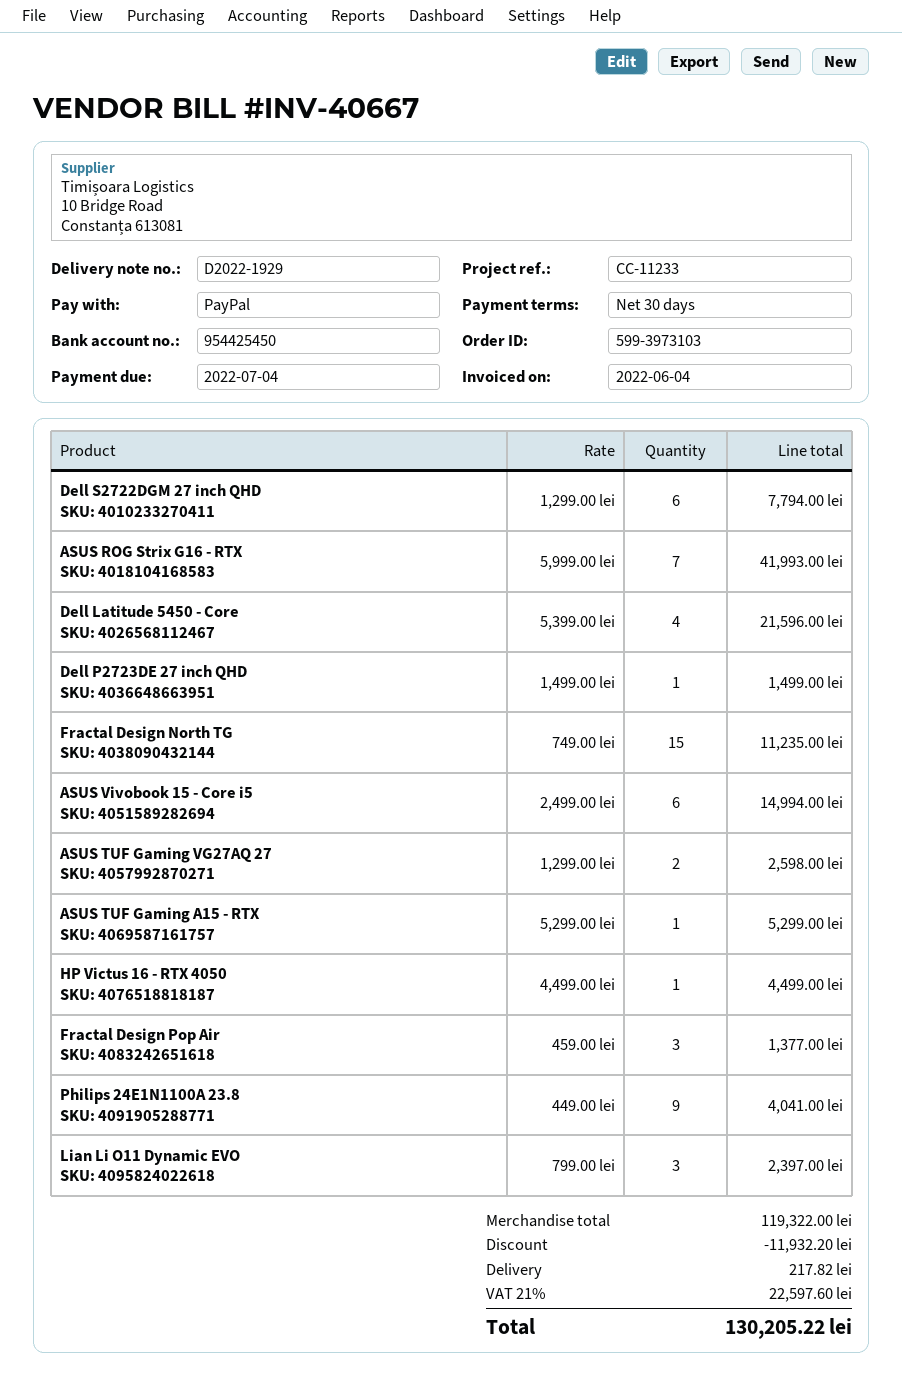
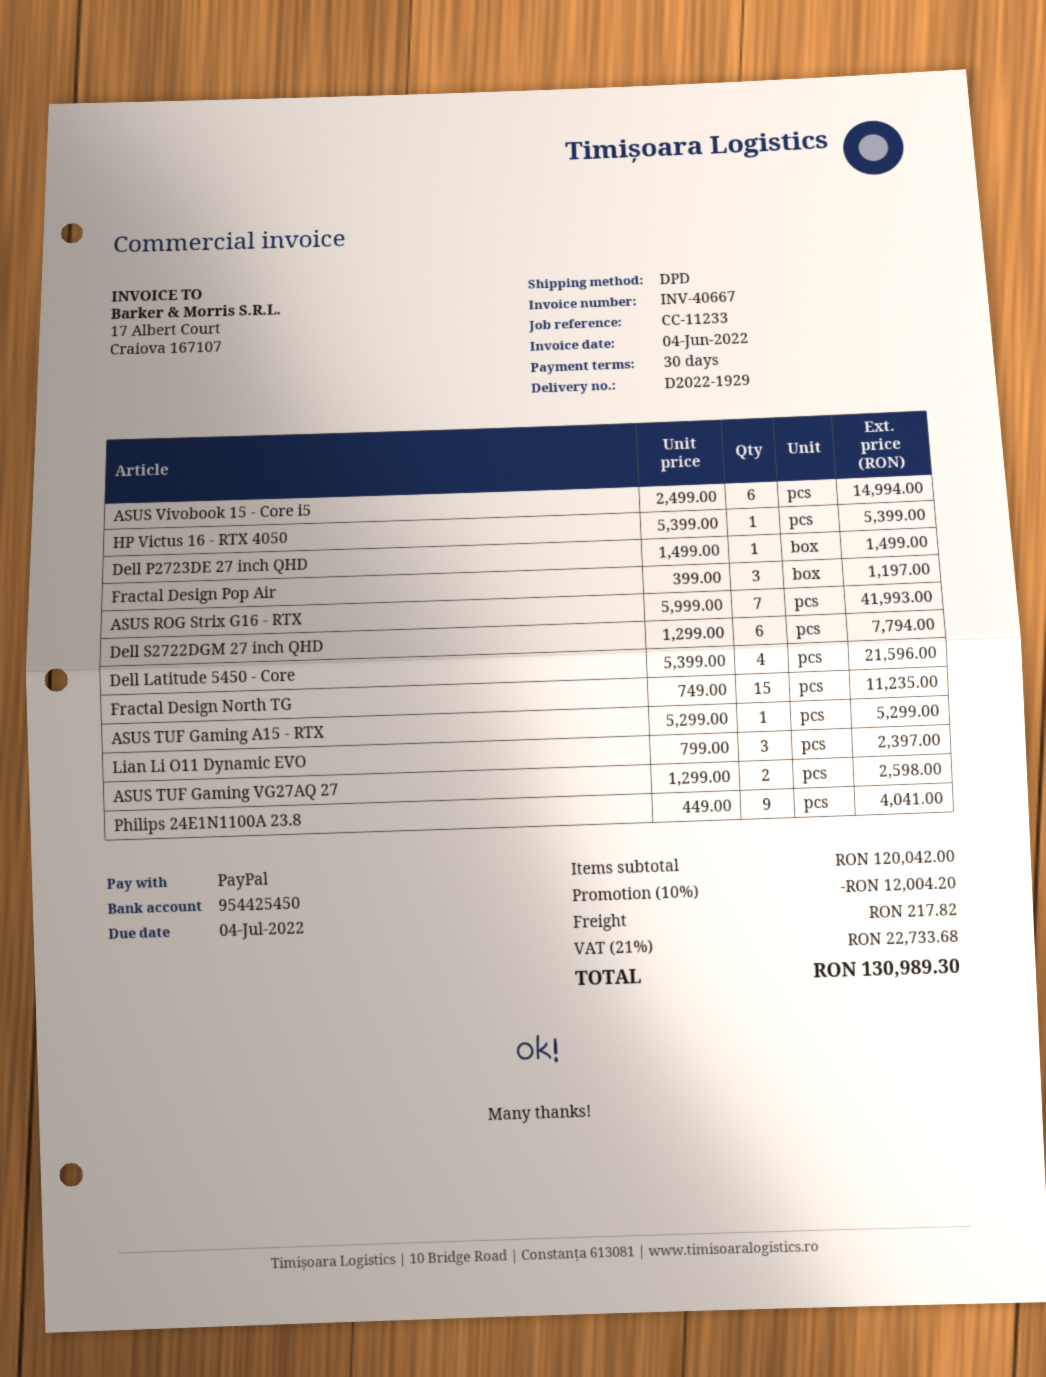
HP Victus 16 - RTX 4050: 1 x 4499.00 = 4499.00 -> 1 x 5399.00 = 5399.00
Fractal Design Pop Air: 3 x 459.00 = 1377.00 -> 3 x 399.00 = 1197.00
subtotal: 119322.00 -> 120042.00
discount: 11932.20 -> 12004.20
tax: 21% = 22597.60 -> 21% = 22733.68
total: 130205.22 -> 130989.30

